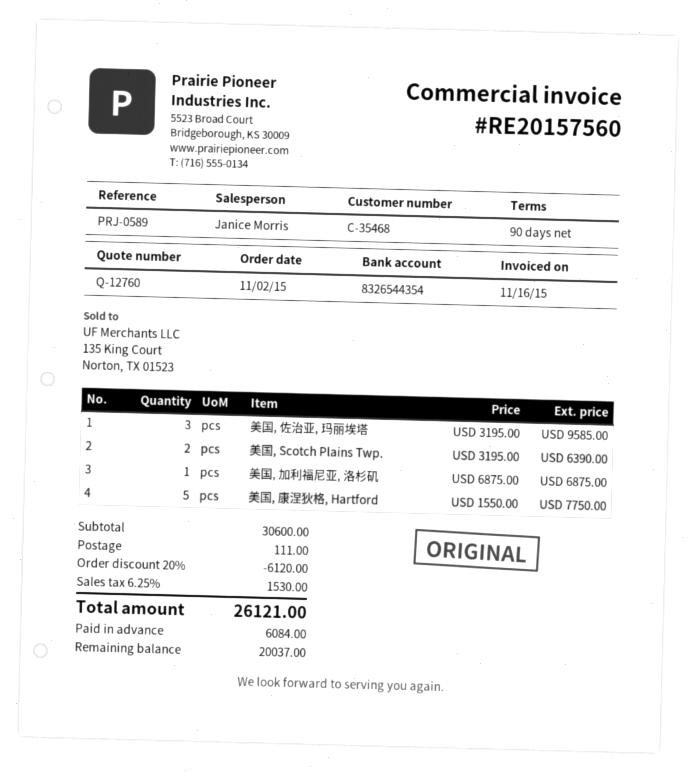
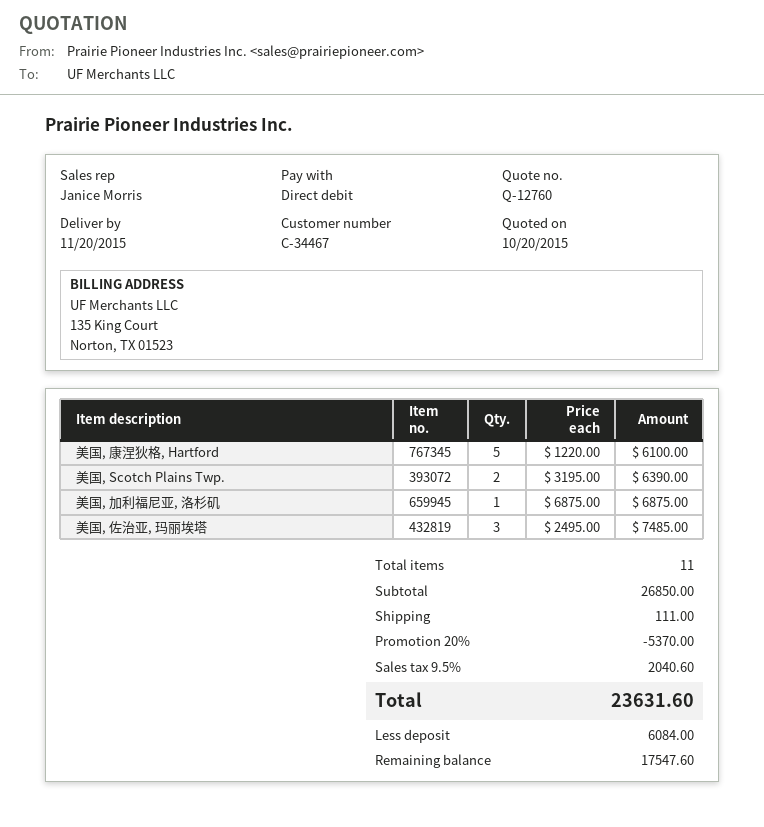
customer number: C-35468 -> C-34467
美国, 佐治亚, 玛丽埃塔: 3 x 3195.00 = 9585.00 -> 3 x 2495.00 = 7485.00
美国, 康涅狄格, Hartford: 5 x 1550.00 = 7750.00 -> 5 x 1220.00 = 6100.00
subtotal: 30600.00 -> 26850.00
discount: 20% = 6120.00 -> 20% = 5370.00
tax: 6.25% = 1530.00 -> 9.5% = 2040.60
total: 26121.00 -> 23631.60
balance: 20037.00 -> 17547.60

